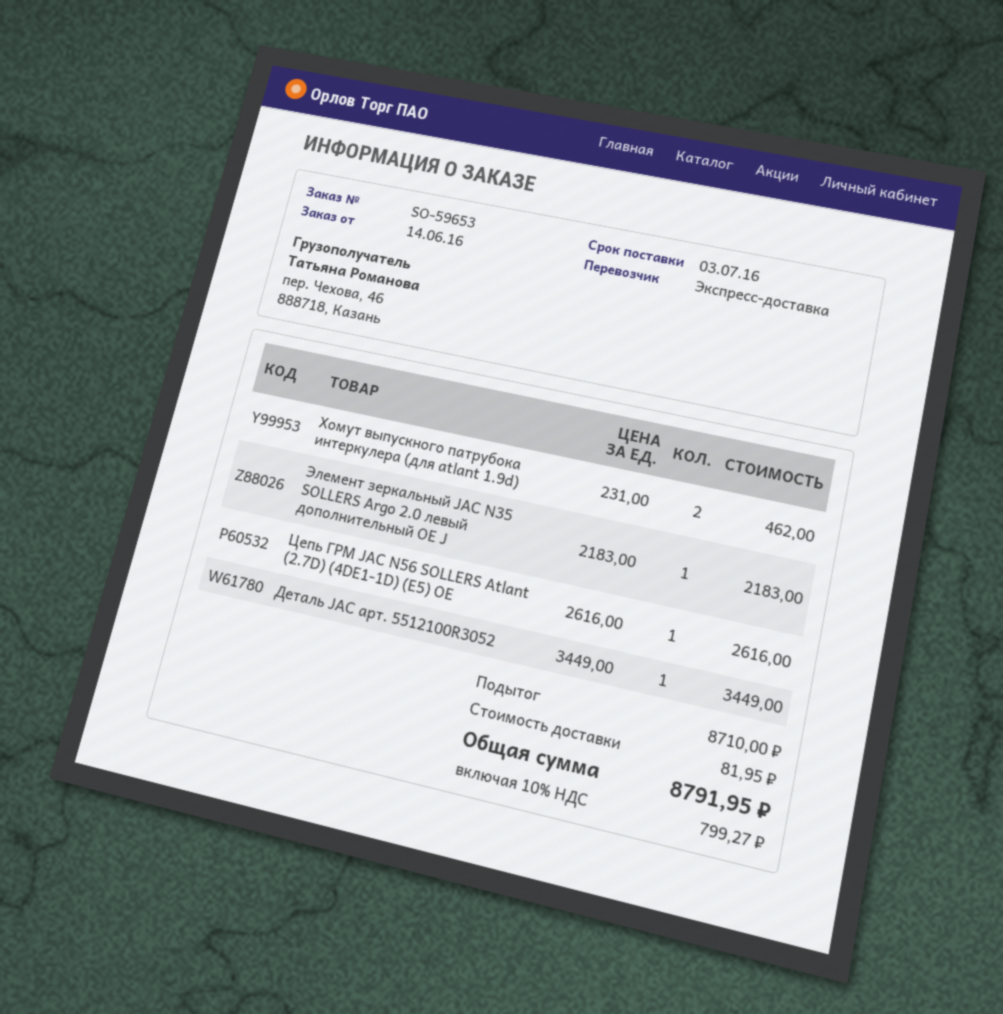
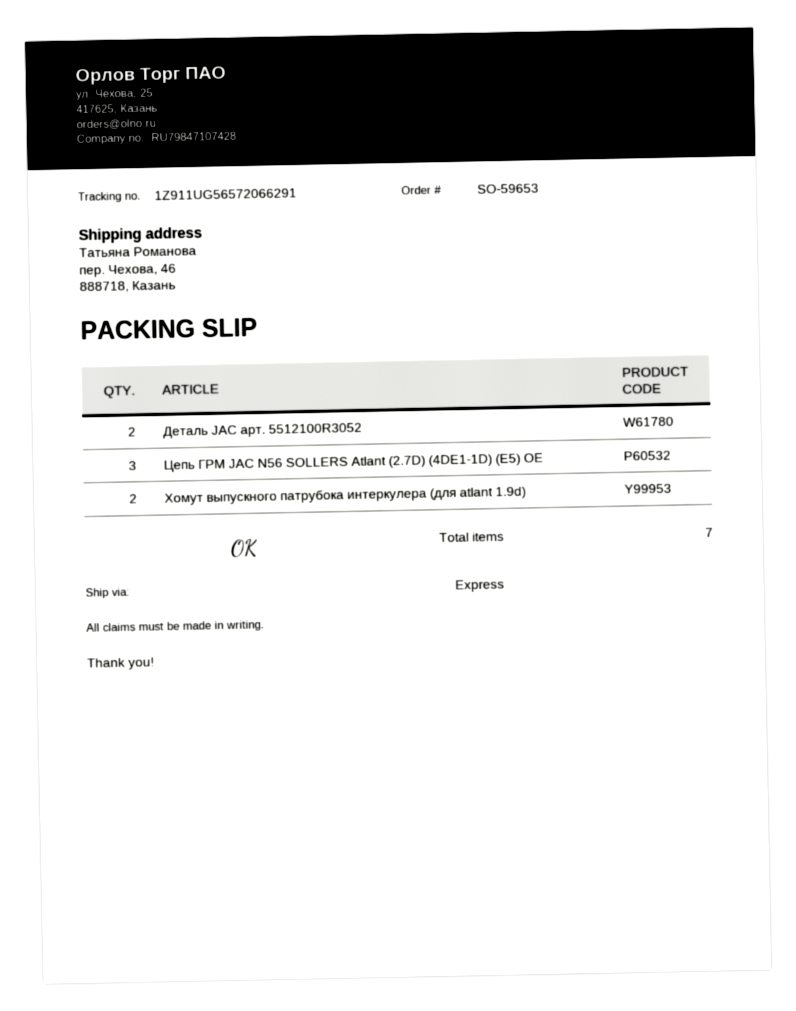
Элемент зеркальный JAC N35 SOLLERS Argo 2.0 левый дополнительный OE J: 1 -> none
Цепь ГРМ JAC N56 SOLLERS Atlant (2.7D) (4DE1-1D) (Е5) OE: 1 -> 3
Деталь JAC арт. 5512100R3052: 1 -> 2

